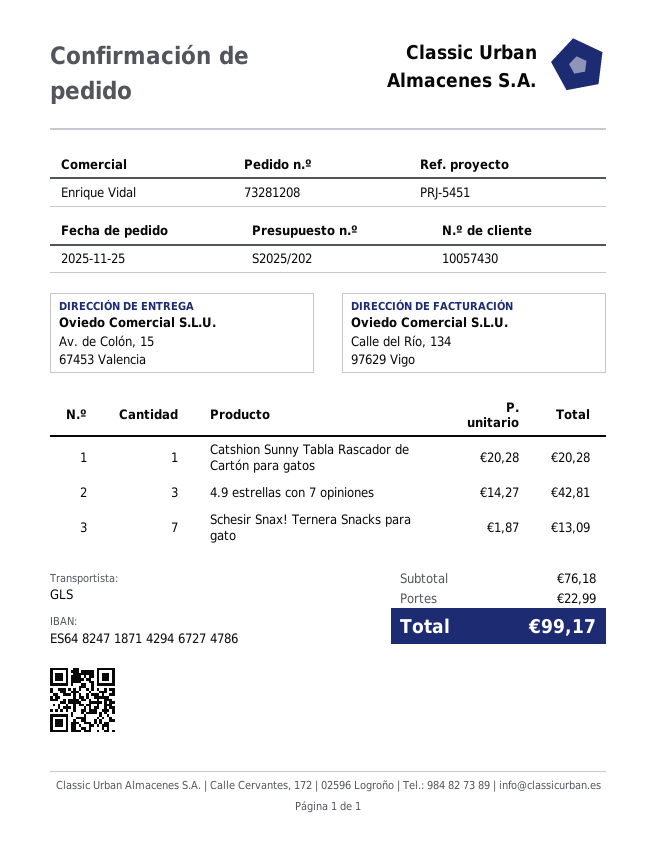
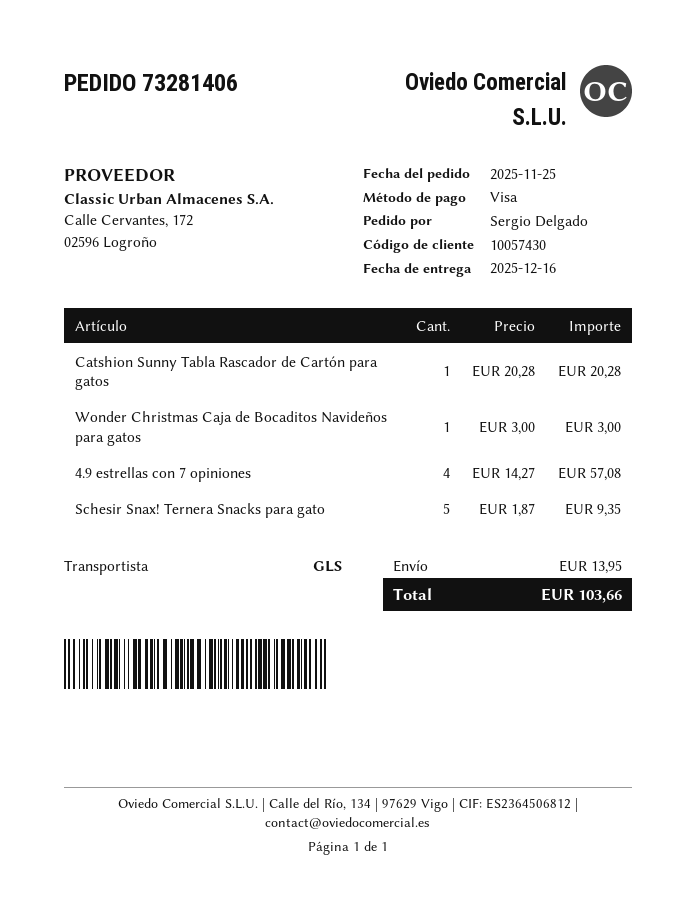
order number: 73281208 -> 73281406
4.9 estrellas con 7 opiniones: 3 x 14.27 = 42.81 -> 4 x 14.27 = 57.08
Schesir Snax! Ternera Snacks para gato: 7 x 1.87 = 13.09 -> 5 x 1.87 = 9.35
Wonder Christmas Caja de Bocaditos Navideños para gatos: none -> 1 x 3.00 = 3.00
shipping: 22.99 -> 13.95
total: 99.17 -> 103.66

